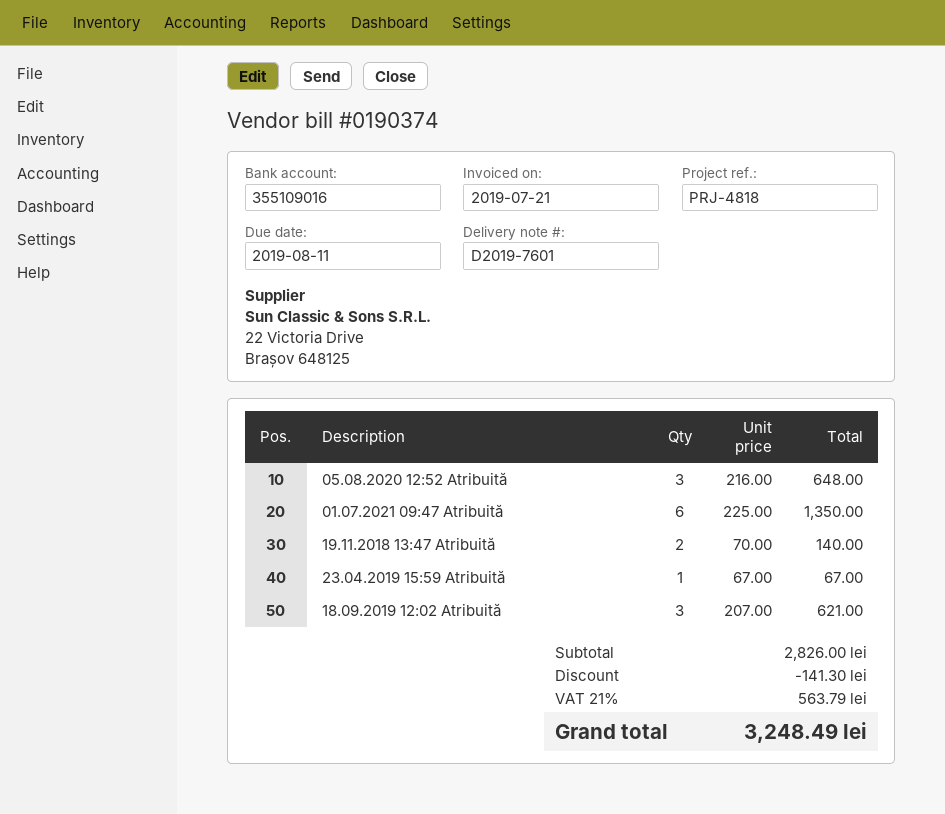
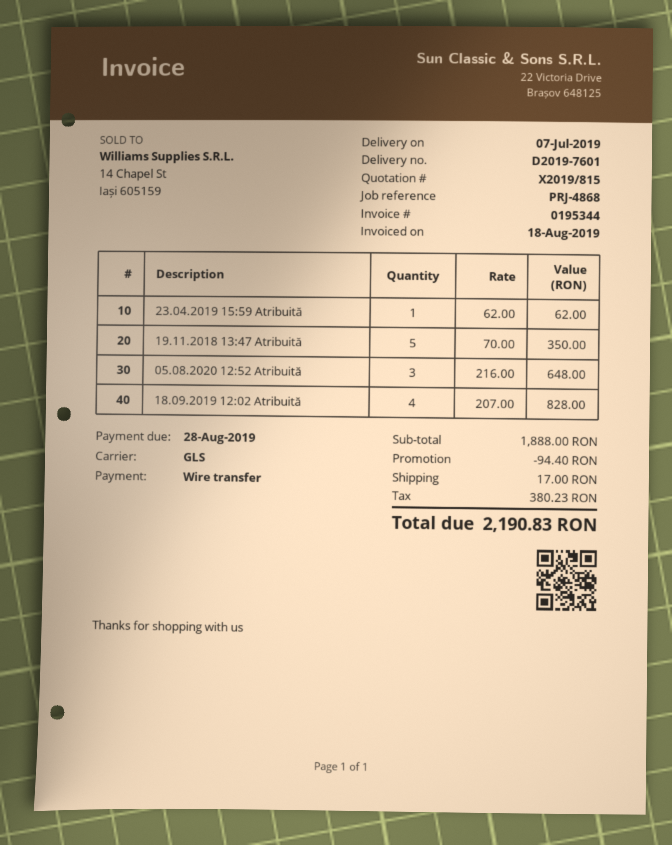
invoice number: 0190374 -> 0195344
invoice date: 2019-07-21 -> 2019-08-18
due date: 2019-08-11 -> 2019-08-28
reference: PRJ-4818 -> PRJ-4868
01.07.2021 09:47 Atribuită: 6 x 225.00 = 1350.00 -> none
19.11.2018 13:47 Atribuită: 2 x 70.00 = 140.00 -> 5 x 70.00 = 350.00
23.04.2019 15:59 Atribuită: 1 x 67.00 = 67.00 -> 1 x 62.00 = 62.00
18.09.2019 12:02 Atribuită: 3 x 207.00 = 621.00 -> 4 x 207.00 = 828.00
subtotal: 2826.00 -> 1888.00
discount: 141.30 -> 94.40
shipping: none -> 17.00
tax: 563.79 -> 380.23
total: 3248.49 -> 2190.83

